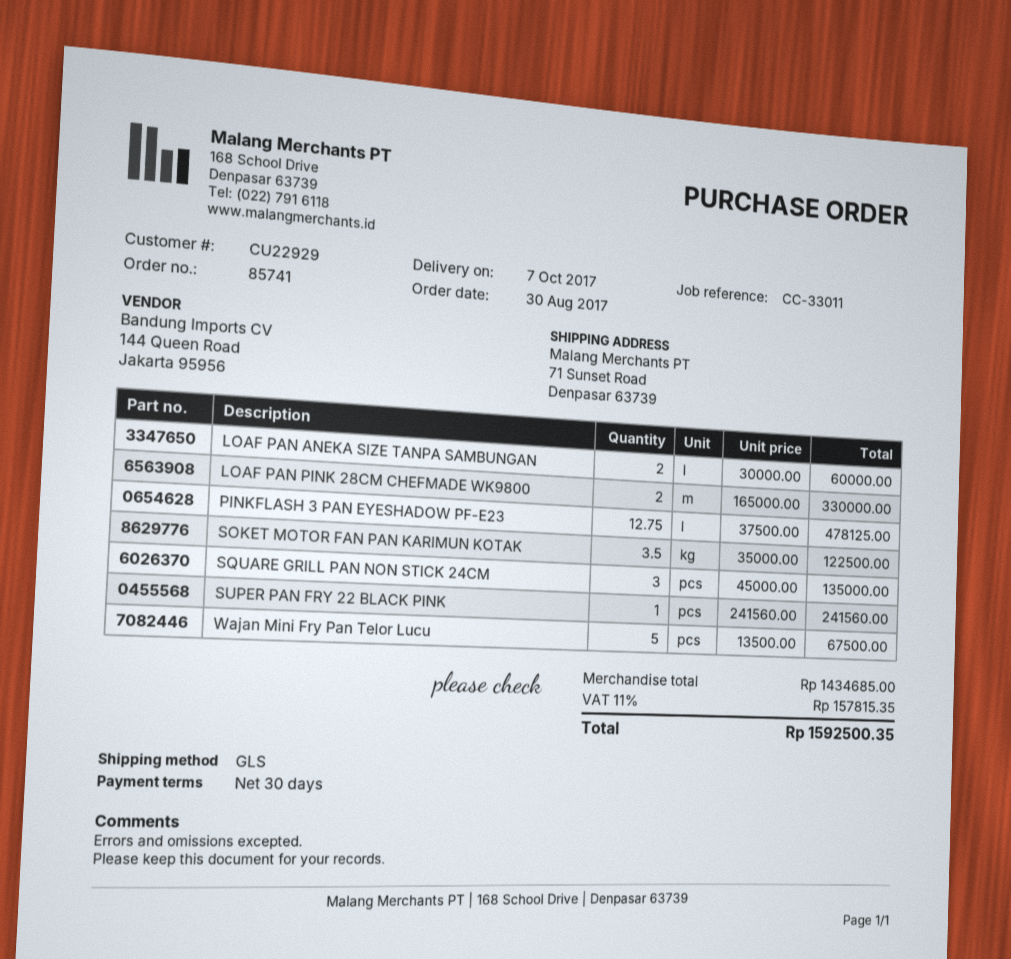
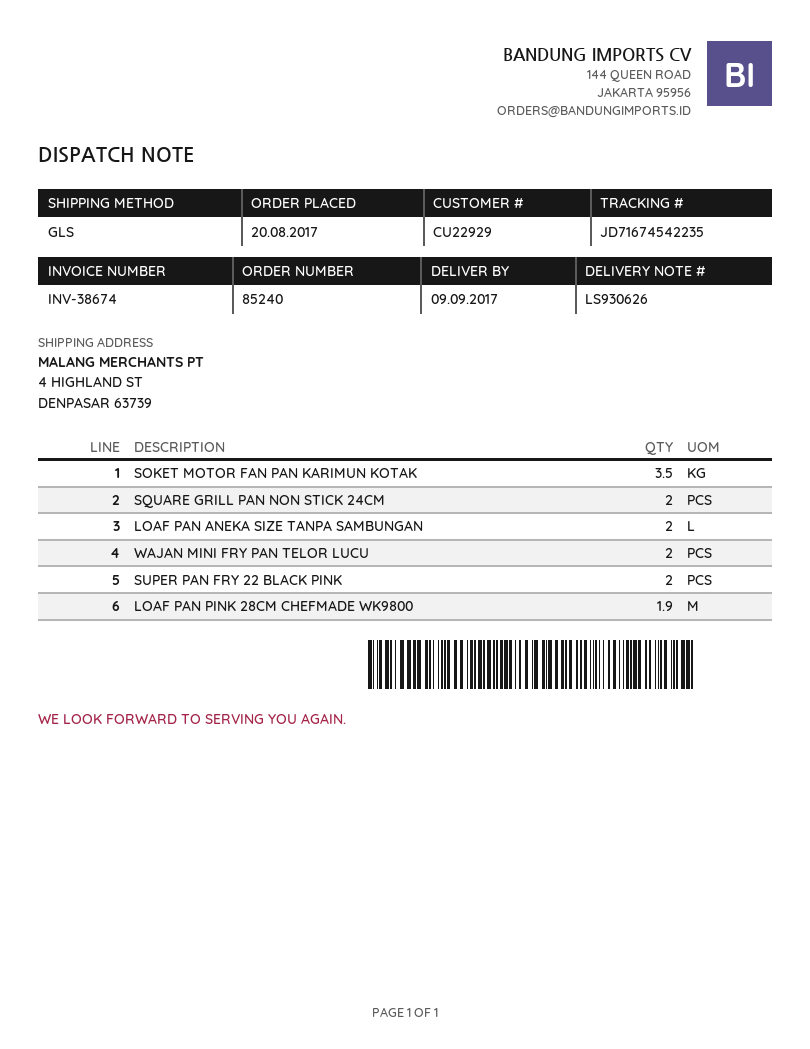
order number: 85741 -> 85240
order date: 2017-08-30 -> 2017-08-20
delivery date: 2017-10-07 -> 2017-09-09
ship to: 71 Sunset Road, Denpasar 63739 -> 4 HIGHLAND ST, DENPASAR 63739
LOAF PAN PINK 28CM CHEFMADE WK9800: 2 -> 1.9
PINKFLASH 3 PAN EYESHADOW PF-E23: 12.75 -> none
SQUARE GRILL PAN NON STICK 24CM: 3 -> 2
SUPER PAN FRY 22 BLACK PINK: 1 -> 2
Wajan Mini Fry Pan Telor Lucu: 5 -> 2

